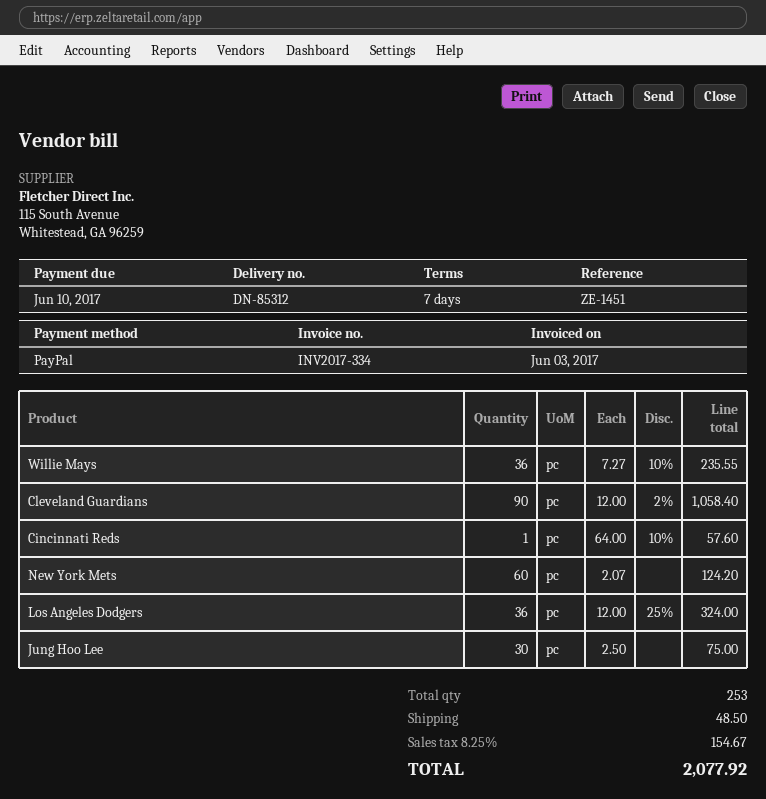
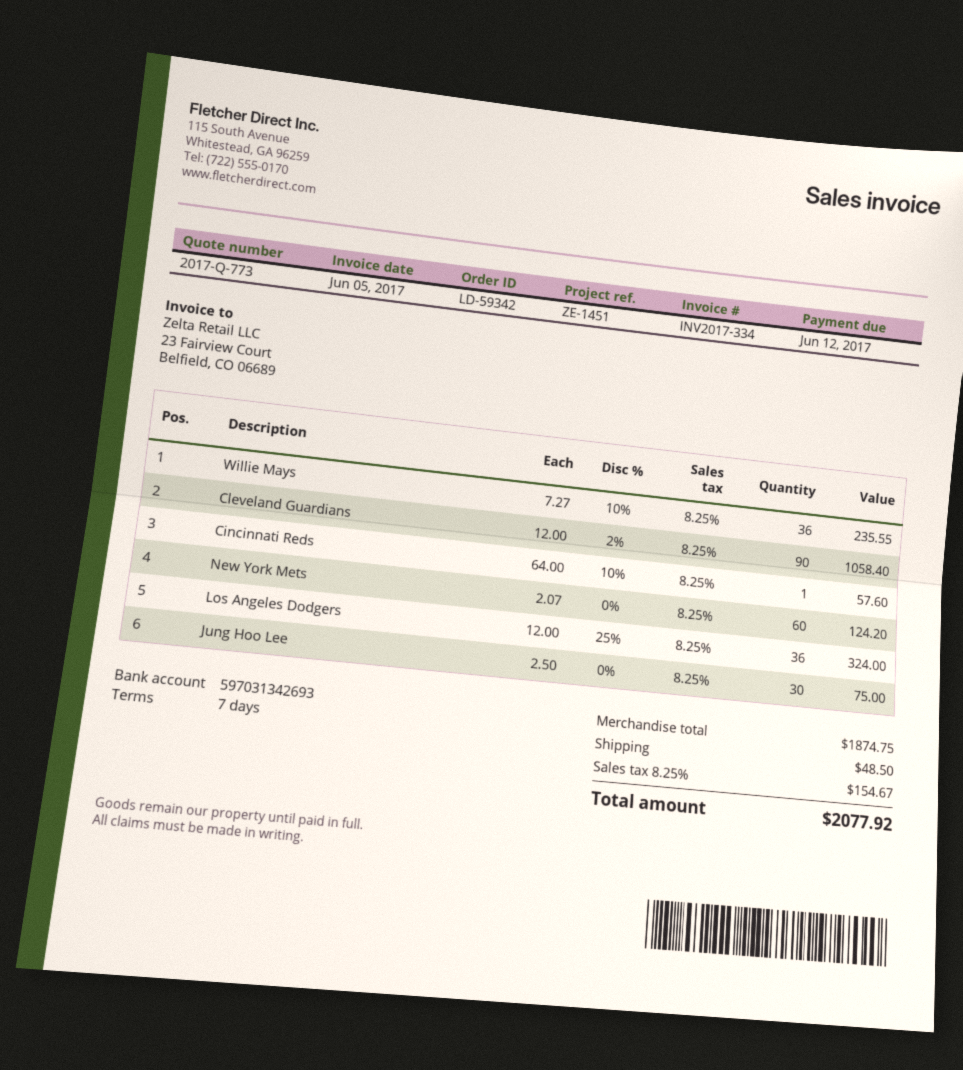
invoice date: 2017-06-03 -> 2017-06-05
due date: 2017-06-10 -> 2017-06-12

